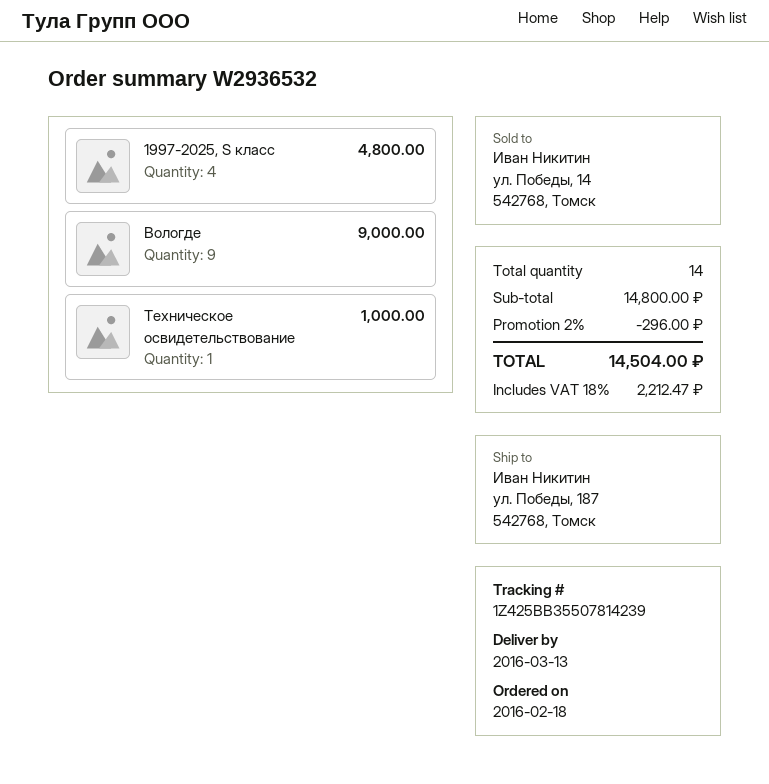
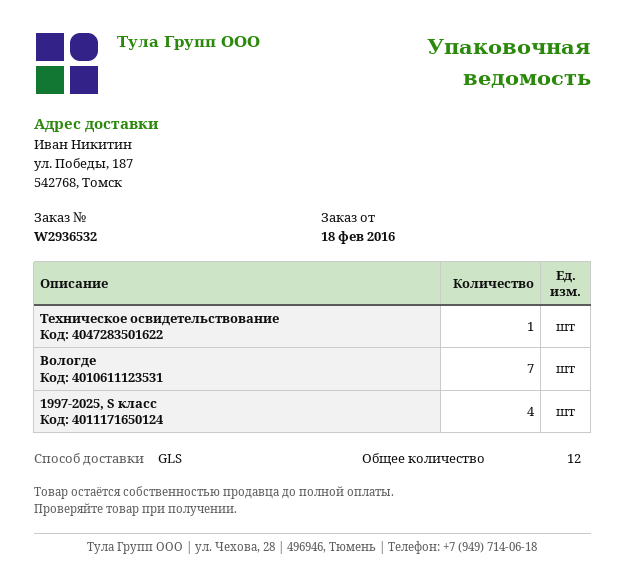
Вологде: 9 -> 7
total quantity: 14 -> 12

